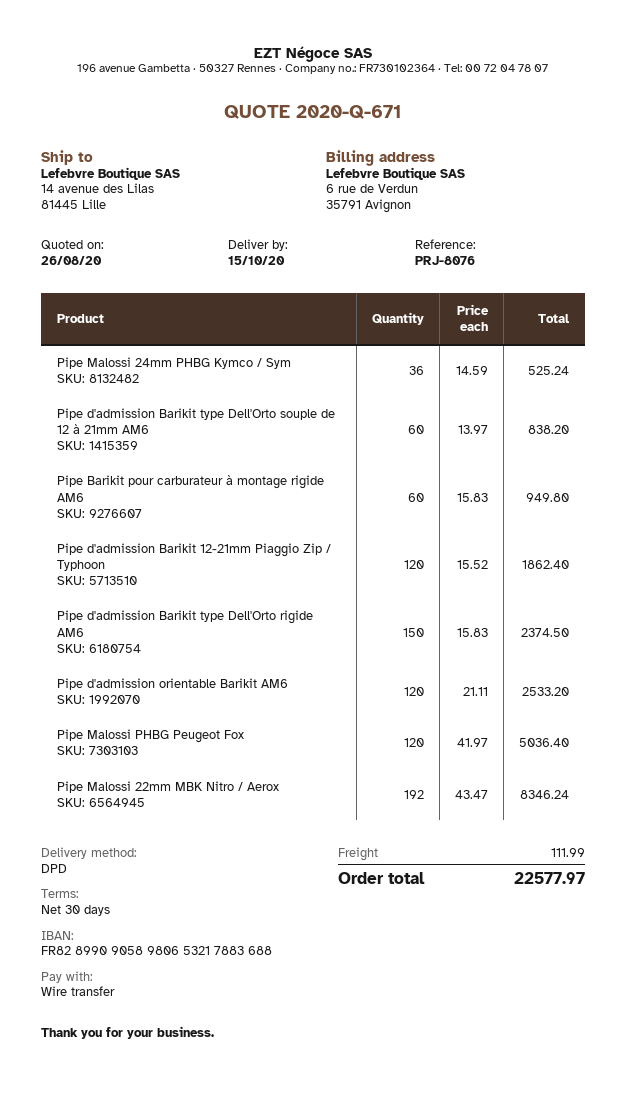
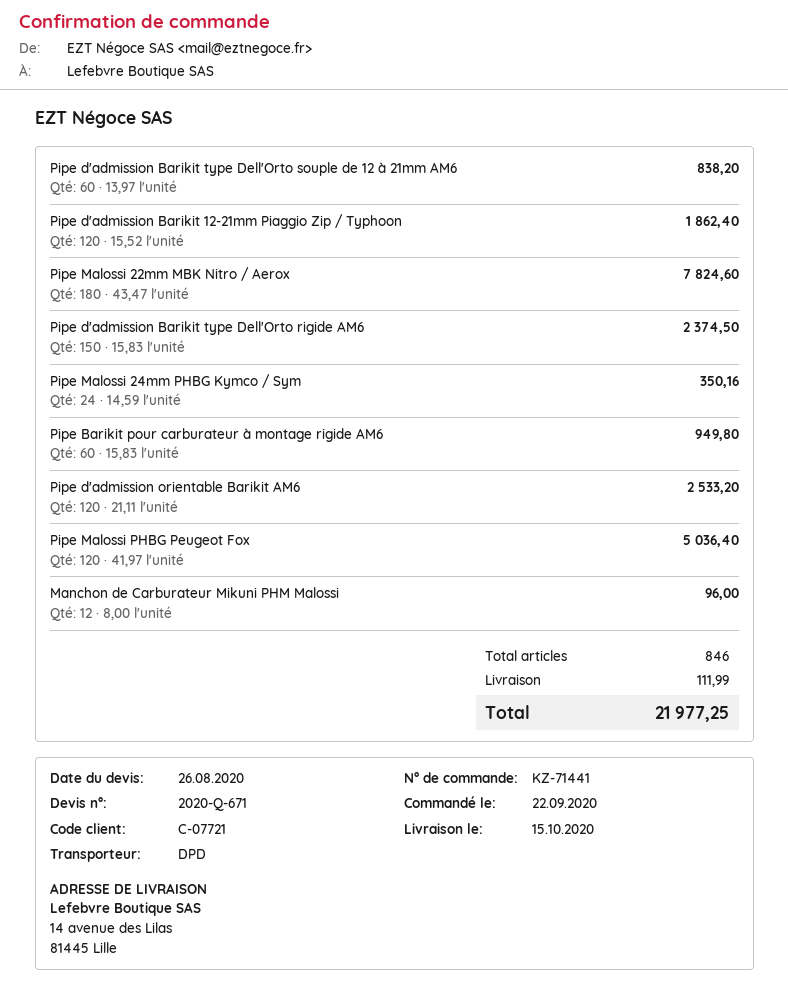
Pipe Malossi 24mm PHBG Kymco / Sym: 36 x 14.59 = 525.24 -> 24 x 14.59 = 350.16
Pipe Malossi 22mm MBK Nitro / Aerox: 192 x 43.47 = 8346.24 -> 180 x 43.47 = 7824.60
Manchon de Carburateur Mikuni PHM Malossi: none -> 12 x 8.00 = 96.00
total: 22577.97 -> 21977.25

